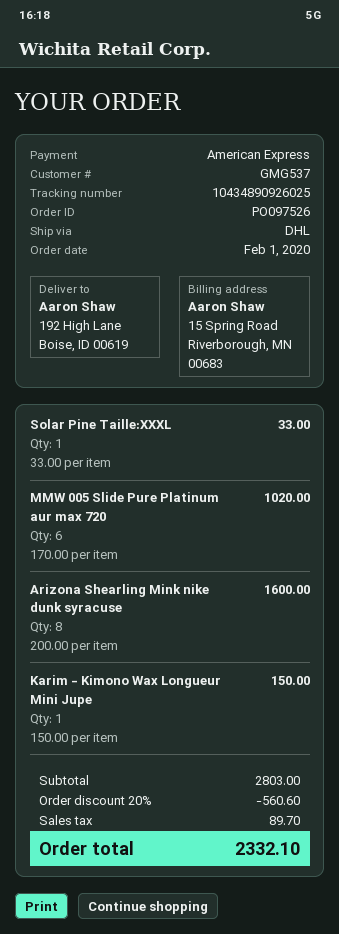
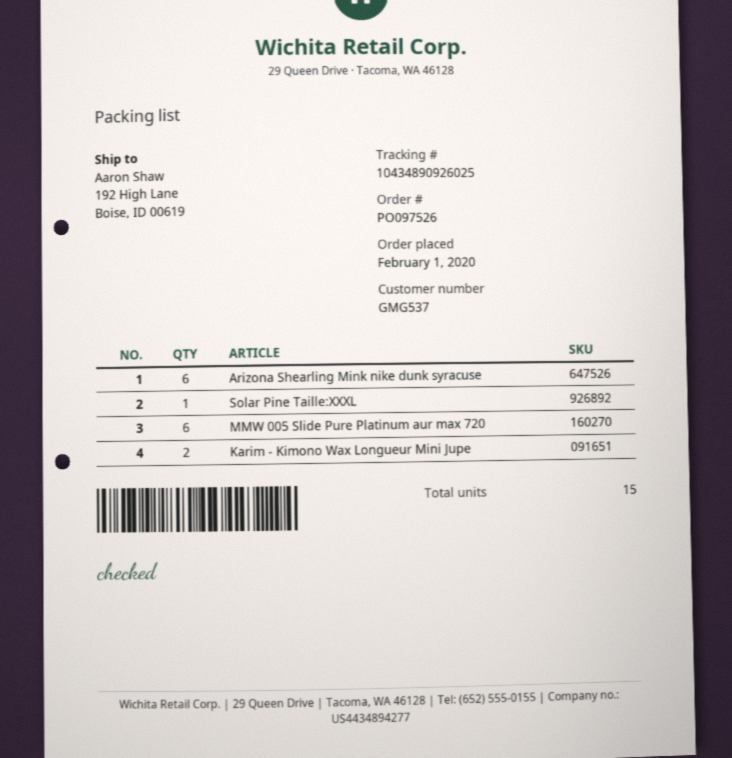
Arizona Shearling Mink nike dunk syracuse: 8 -> 6
Karim - Kimono Wax Longueur Mini Jupe: 1 -> 2

